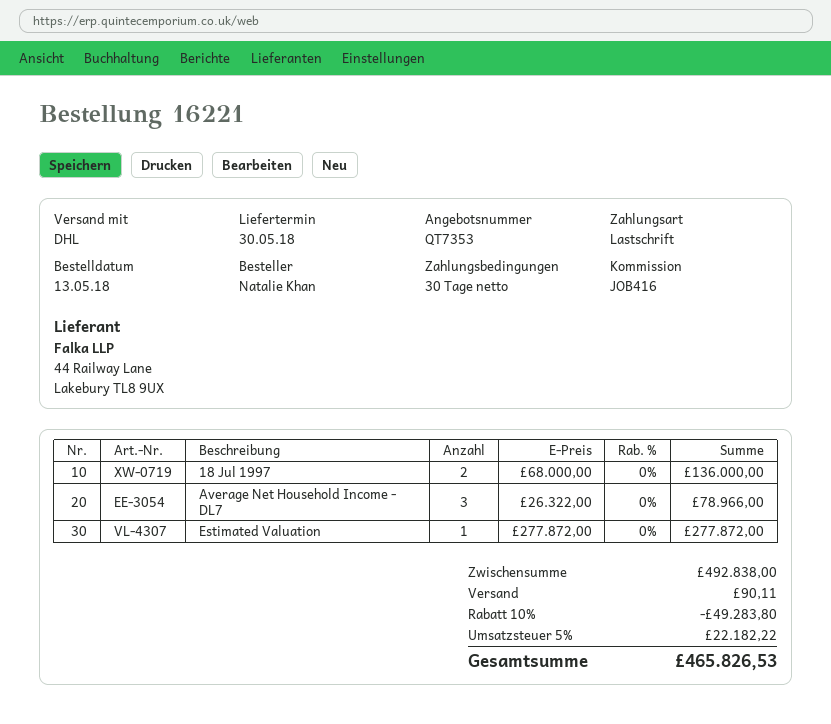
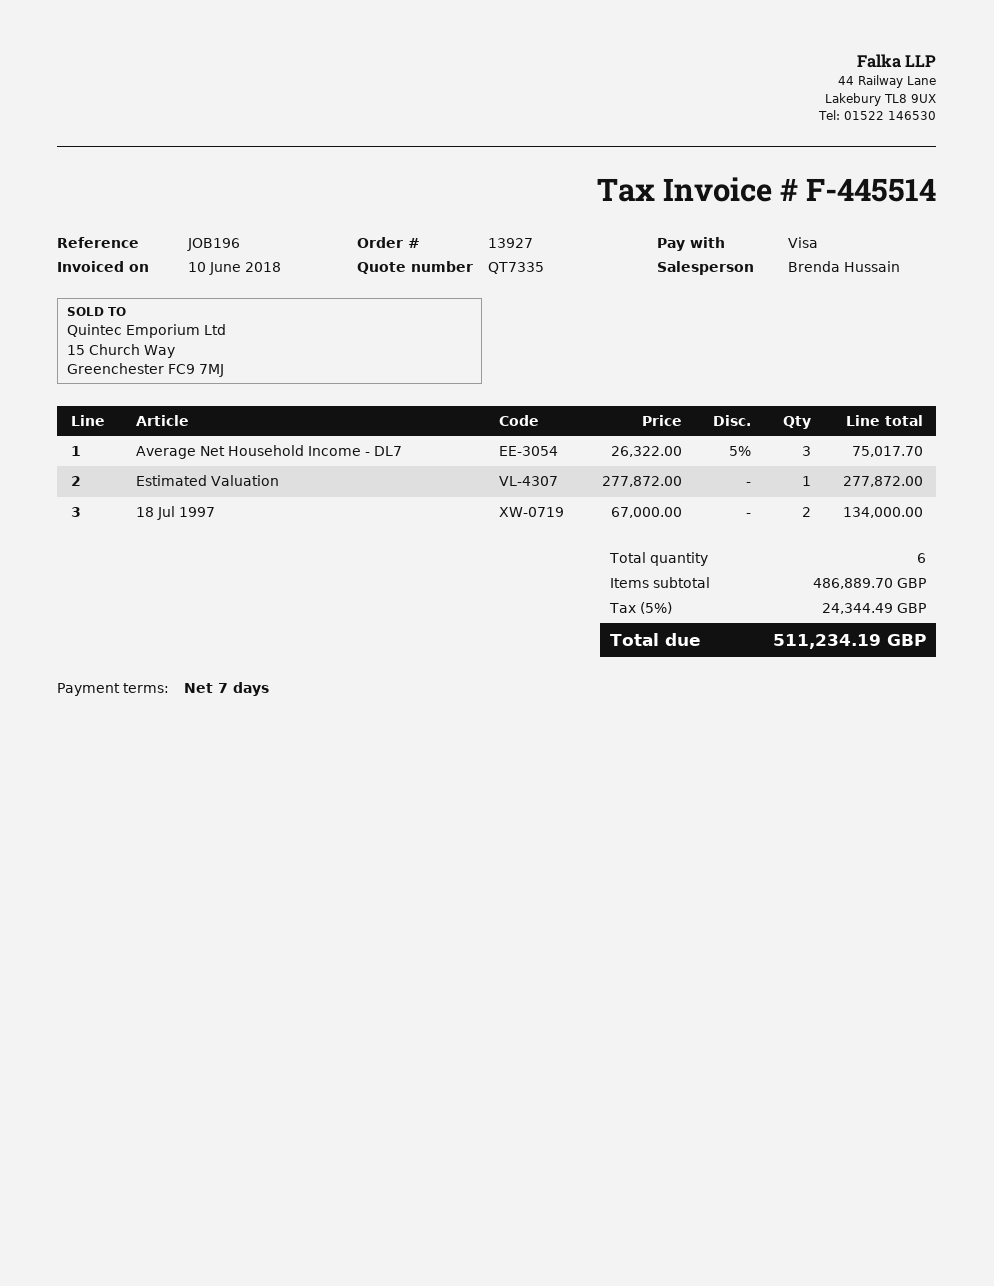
quote number: QT7353 -> QT7335
order number: 16221 -> 13927
payment terms: 30 days -> 7 days
reference: JOB416 -> JOB196
payment method: direct debit -> Visa
18 Jul 1997: 2 x 68000.00 = 136000.00 -> 2 x 67000.00 = 134000.00
Average Net Household Income - DL7: 3 x 26322.00 = 78966.00 -> 3 x 26322.00 - 5% = 75017.70
subtotal: 492838.00 -> 486889.70
discount: 10% = 49283.80 -> none
shipping: 90.11 -> none
tax: 5% = 22182.22 -> 5% = 24344.49
total: 465826.53 -> 511234.19

